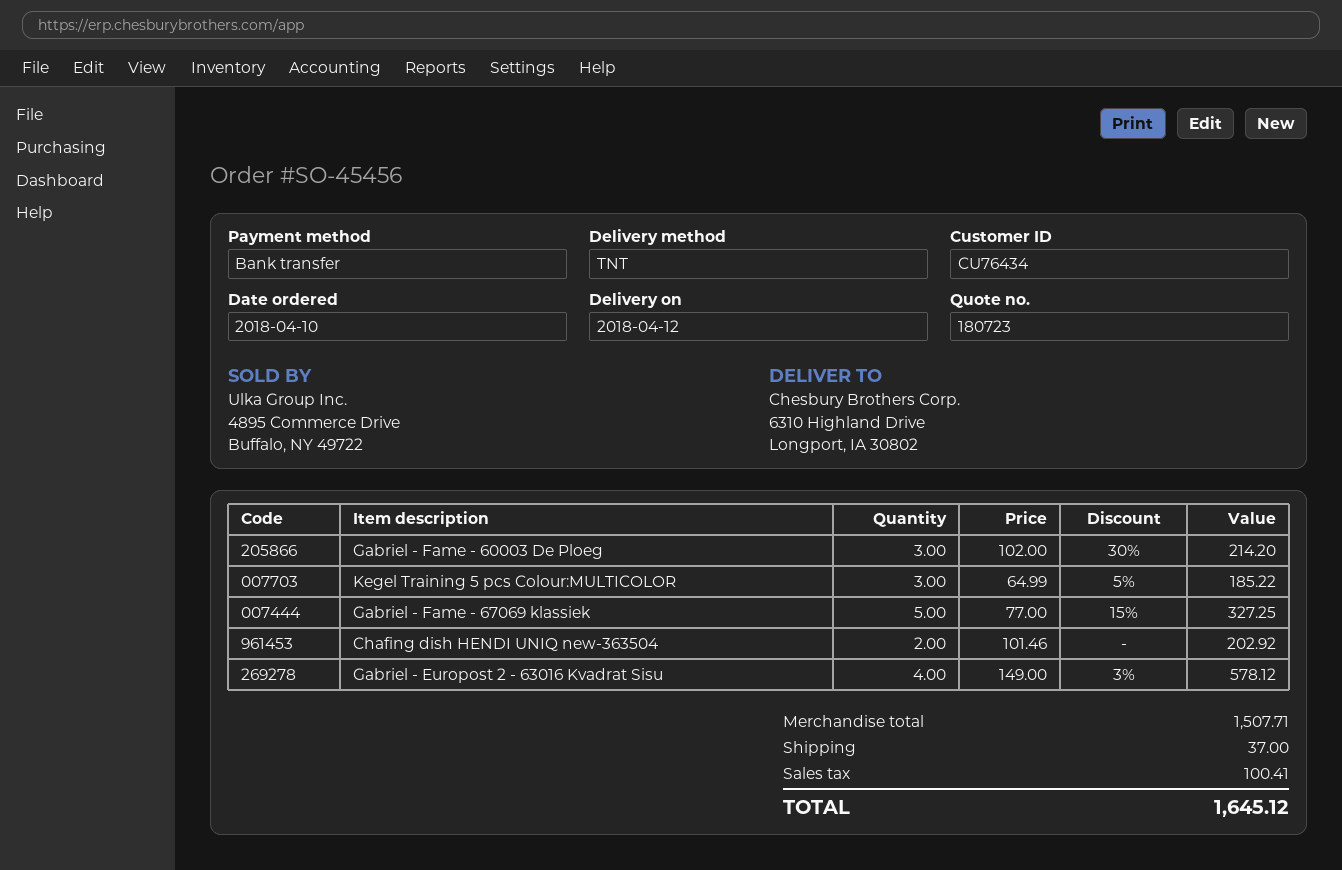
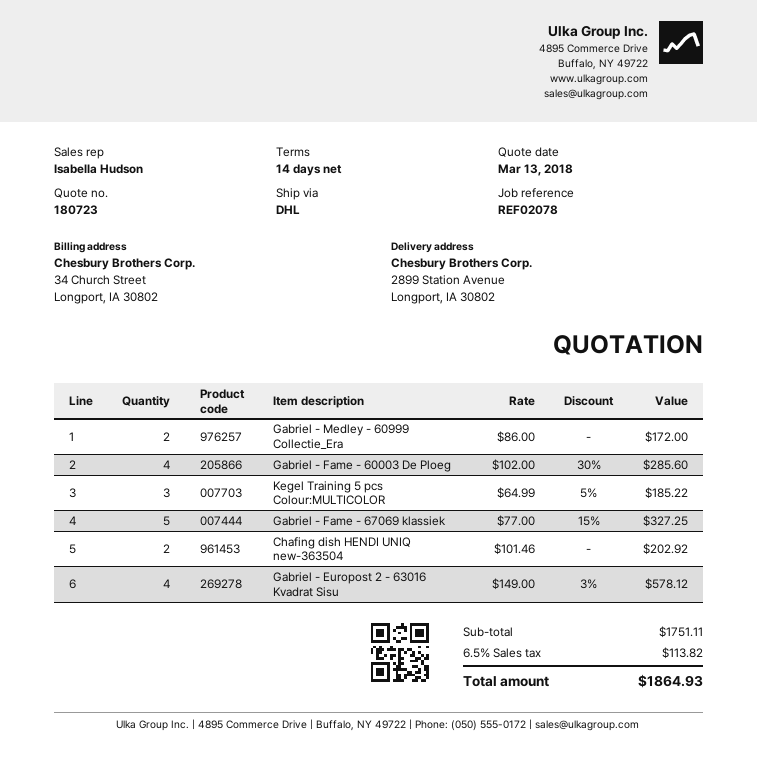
shipping method: TNT -> DHL
ship to: 6310 Highland Drive, Longport, IA 30802 -> 2899 Station Avenue, Longport, IA 30802
Gabriel - Fame - 60003 De Ploeg: 3 x 102.00 - 30% = 214.20 -> 4 x 102.00 - 30% = 285.60
Gabriel - Medley - 60999 Collectie_Era: none -> 2 x 86.00 = 172.00
subtotal: 1507.71 -> 1751.11
shipping: 37.00 -> none
tax: 100.41 -> 113.82
total: 1645.12 -> 1864.93

